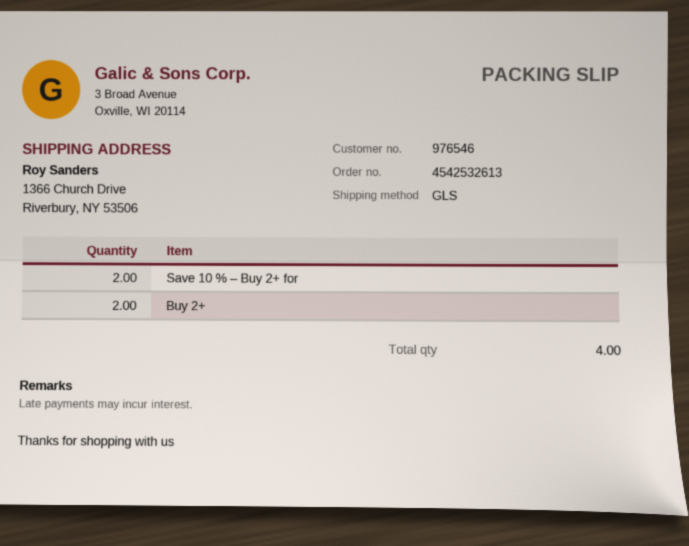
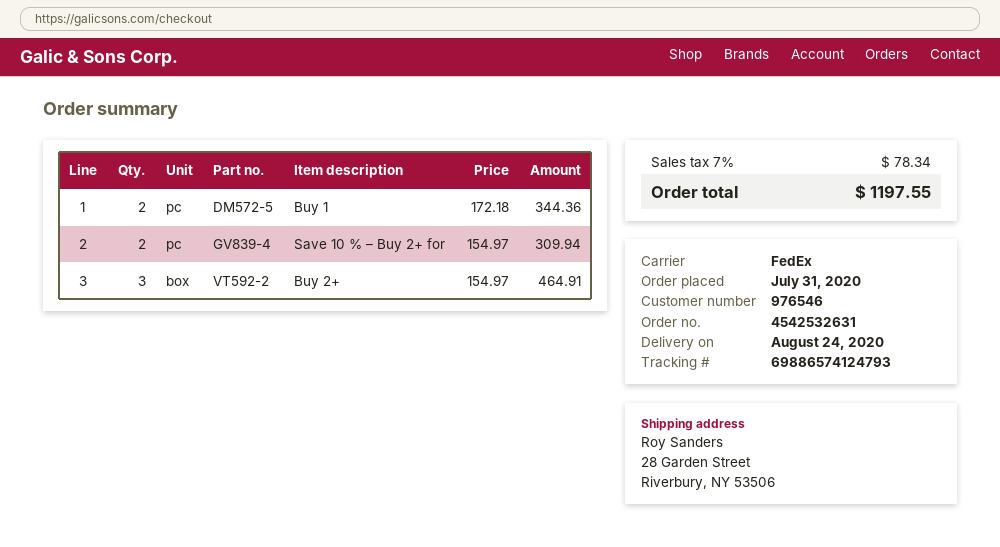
order number: 4542532613 -> 4542532631
shipping method: GLS -> FedEx
ship to: 1366 Church Drive, Riverbury, NY 53506 -> 28 Garden Street, Riverbury, NY 53506
Buy 2+: 2 -> 3
Buy 1: none -> 2

